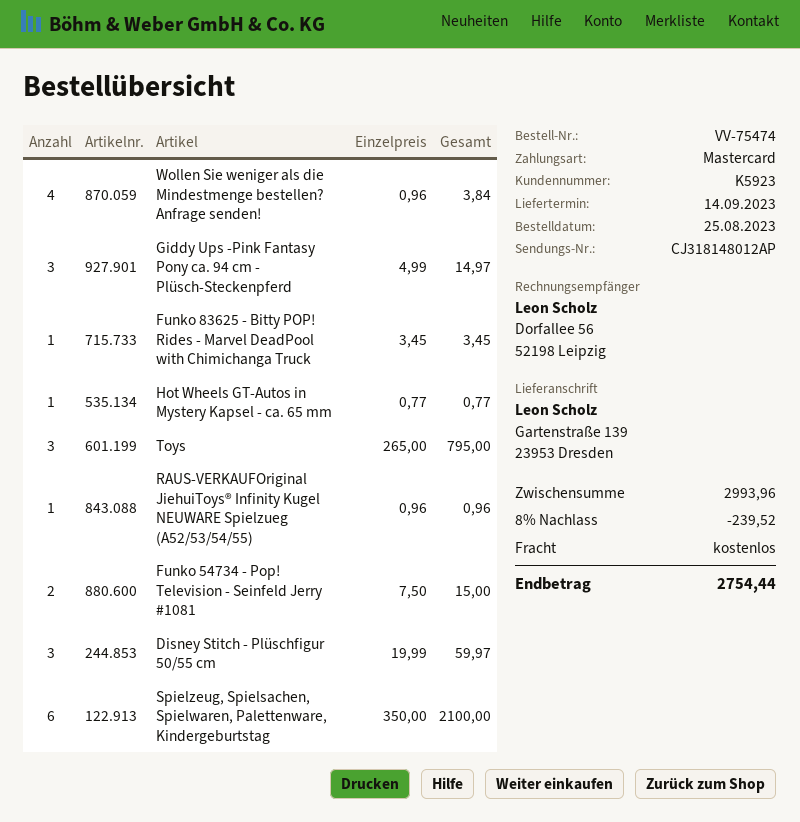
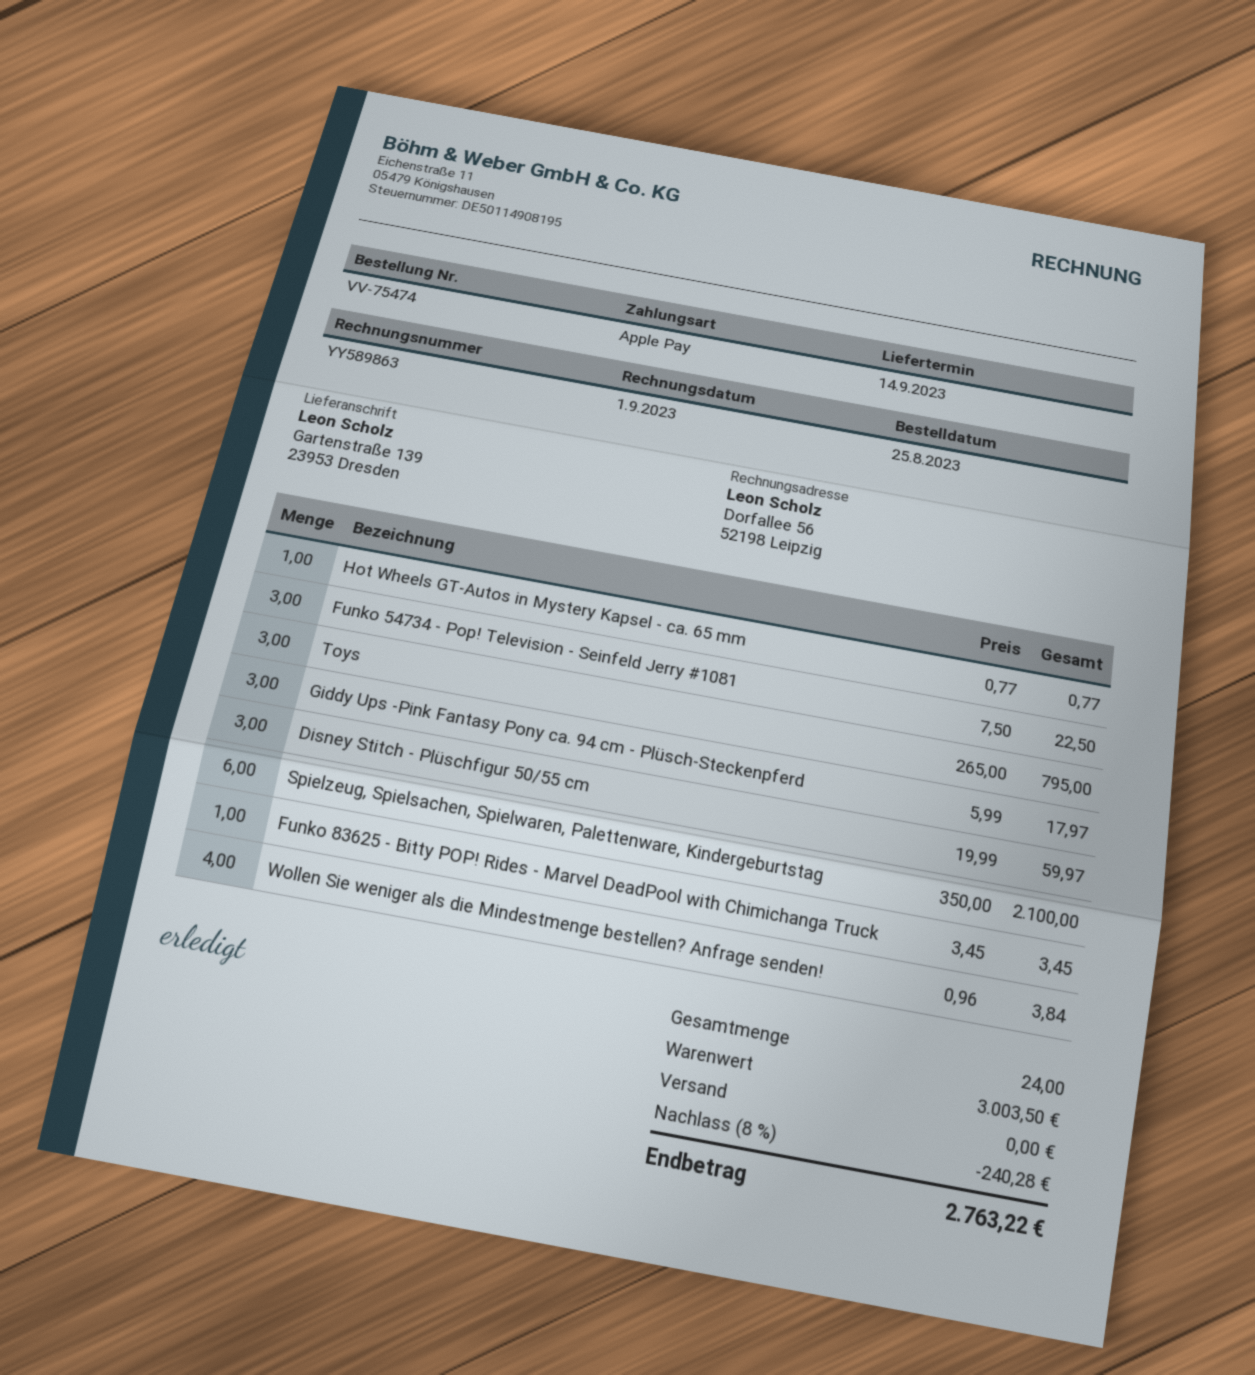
payment method: Mastercard -> Apple Pay
Giddy Ups -Pink Fantasy Pony ca. 94 cm - Plüsch-Steckenpferd: 3 x 4.99 = 14.97 -> 3 x 5.99 = 17.97
RAUS-VERKAUFOriginal JiehuiToys® Infinity Kugel NEUWARE Spielzueg (A52/53/54/55): 1 x 0.96 = 0.96 -> none
Funko 54734 - Pop! Television - Seinfeld Jerry #1081: 2 x 7.50 = 15.00 -> 3 x 7.50 = 22.50
subtotal: 2993.96 -> 3003.50
discount: 8% = 239.52 -> 8% = 240.28
total: 2754.44 -> 2763.22

